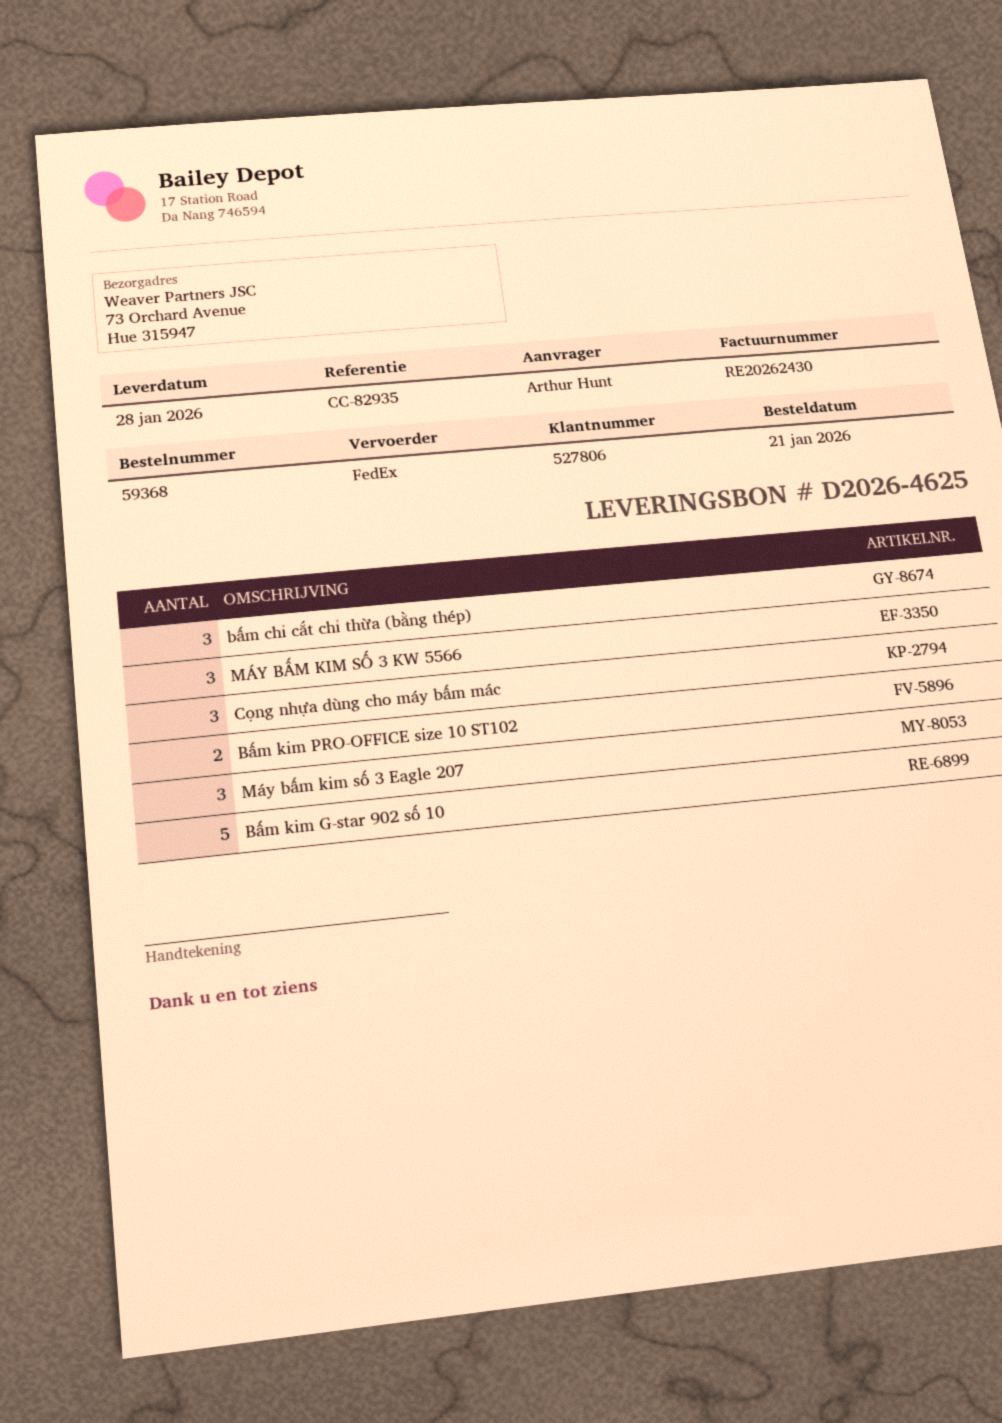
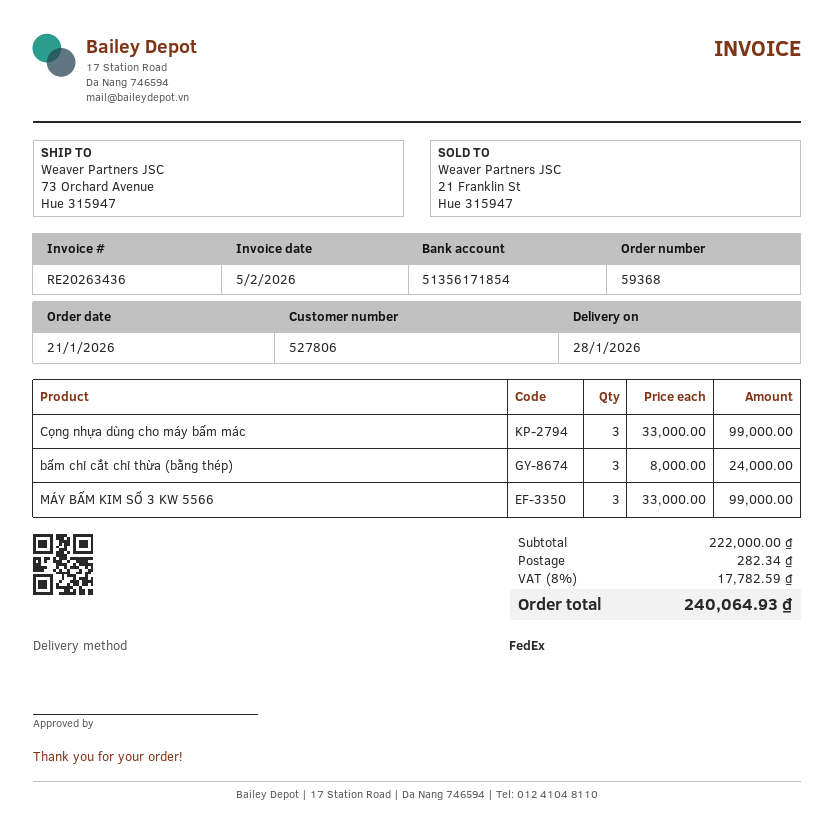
invoice number: RE20262430 -> RE20263436
Bấm kim PRO-OFFICE size 10 ST102: 2 -> none
Máy bấm kim số 3 Eagle 207: 3 -> none
Bấm kim G-star 902 số 10: 5 -> none

